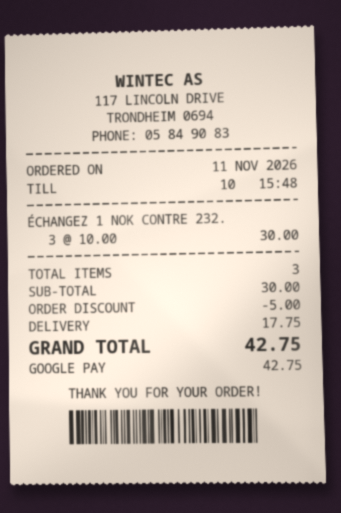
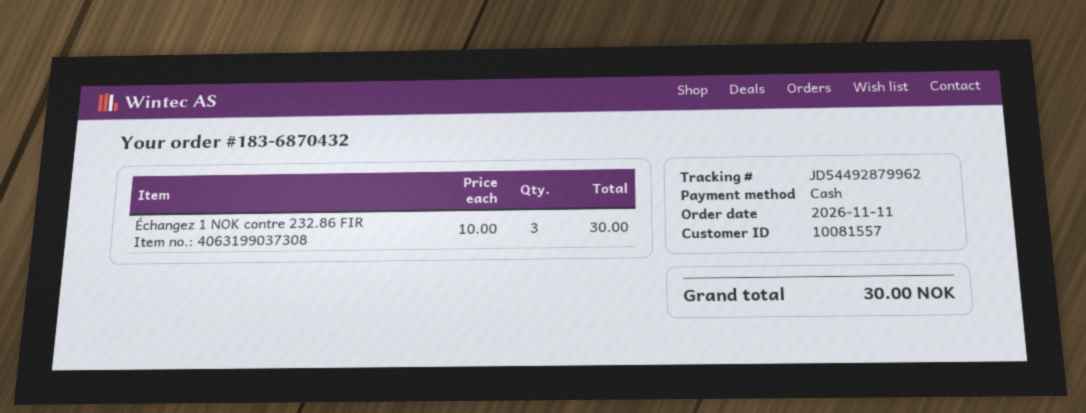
payment method: Google Pay -> cash
discount: 5.00 -> none
shipping: 17.75 -> none
total: 42.75 -> 30.00

